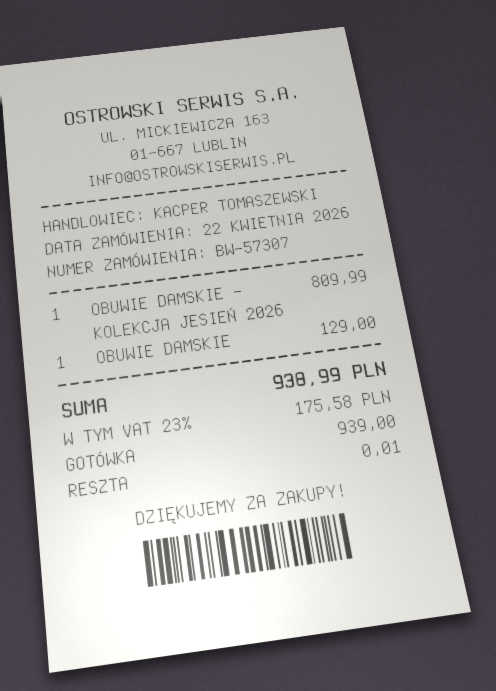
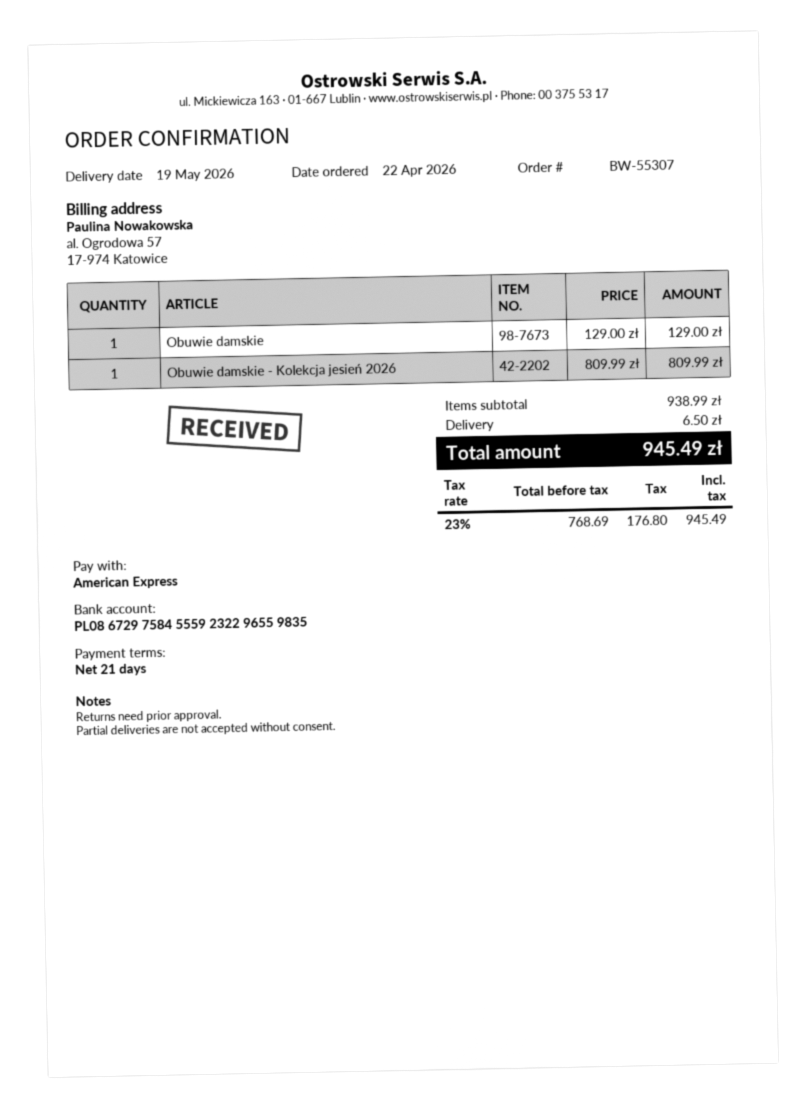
order number: BW-57307 -> BW-55307
payment method: cash -> American Express
shipping: none -> 6.50
tax: 23% = 175.58 -> 23% = 176.80
total: 938.99 -> 945.49

